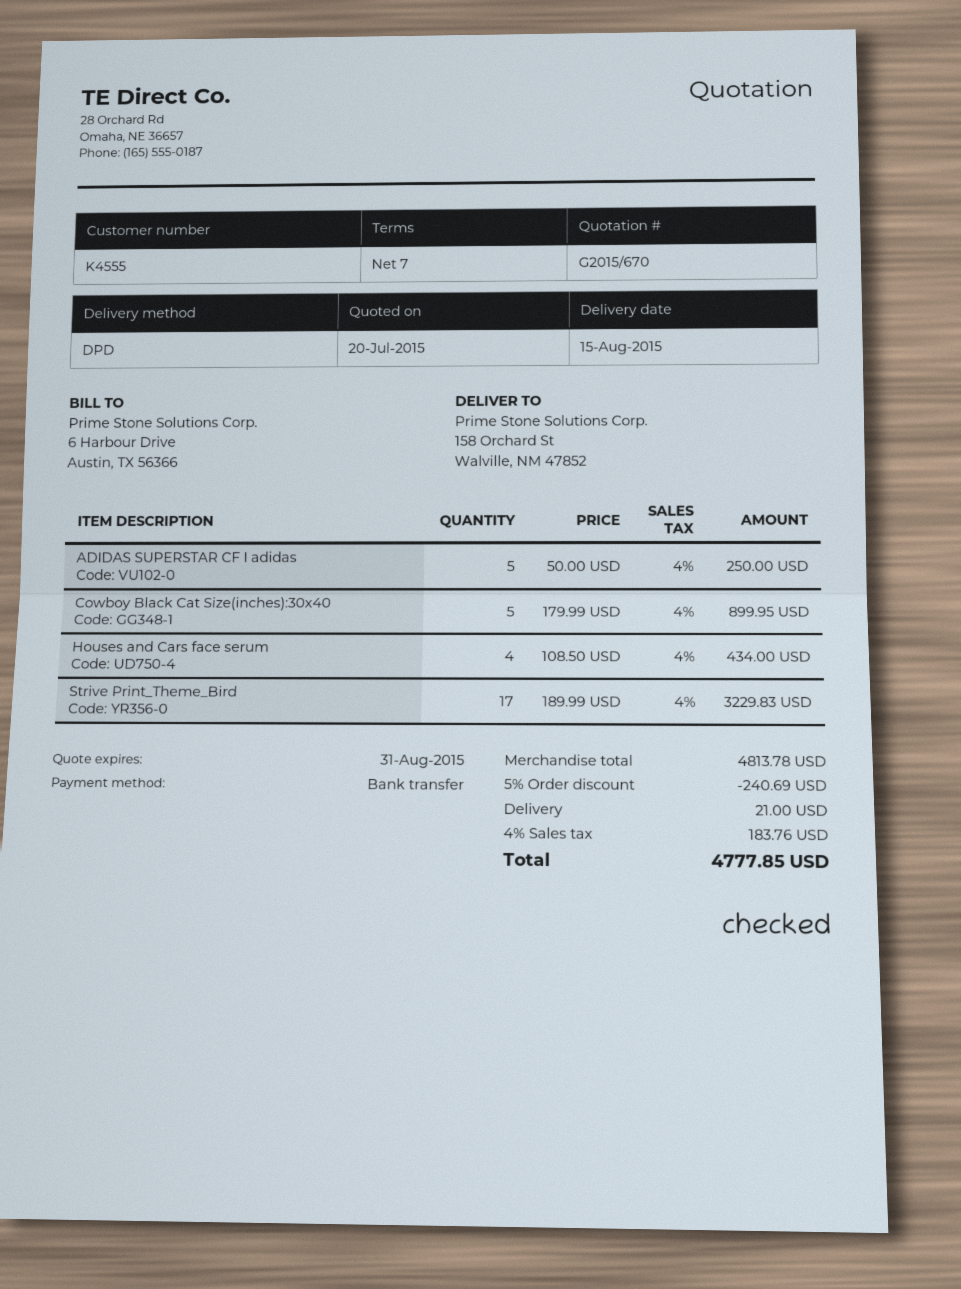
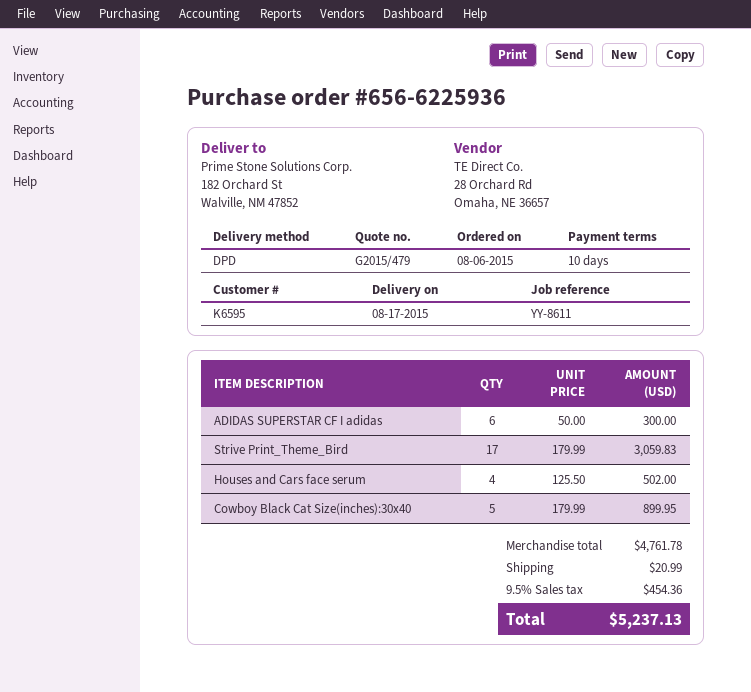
quote number: G2015/670 -> G2015/479
delivery date: 2015-08-15 -> 2015-08-17
payment terms: 7 days -> 10 days
customer number: K4555 -> K6595
ship to: 158 Orchard St, Walville, NM 47852 -> 182 Orchard St, Walville, NM 47852
ADIDAS SUPERSTAR CF I adidas: 5 x 50.00 = 250.00 -> 6 x 50.00 = 300.00
Houses and Cars face serum: 4 x 108.50 = 434.00 -> 4 x 125.50 = 502.00
Strive Print_Theme_Bird: 17 x 189.99 = 3229.83 -> 17 x 179.99 = 3059.83
subtotal: 4813.78 -> 4761.78
discount: 5% = 240.69 -> none
shipping: 21.00 -> 20.99
tax: 4% = 183.76 -> 9.5% = 454.36
total: 4777.85 -> 5237.13

